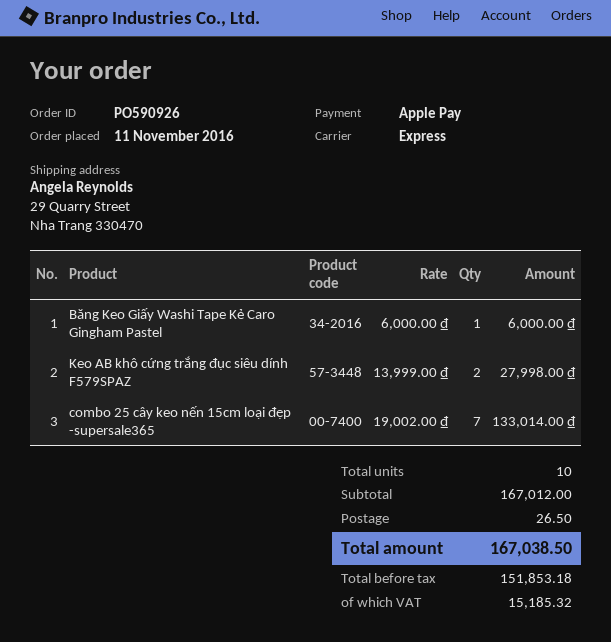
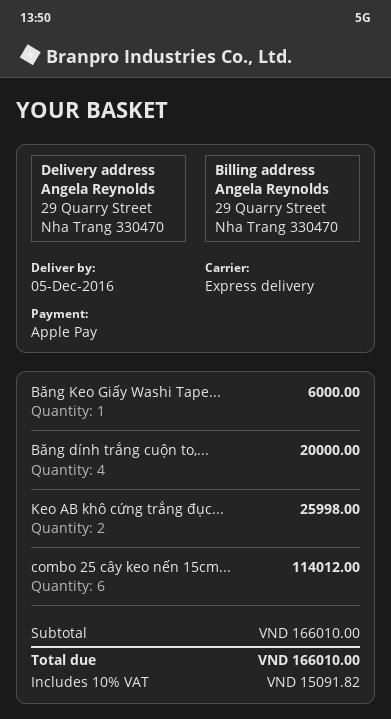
Keo AB khô cứng trắng đục siêu dính F579SPAZ: 2 for 27998.00 -> 2 for 25998.00
combo 25 cây keo nến 15cm loại đẹp -supersale365: 7 for 133014.00 -> 6 for 114012.00
Băng dính trắng cuộn to,...: none -> 4 for 20000.00
subtotal: 167012.00 -> 166010.00
shipping: 26.50 -> none
tax: 15185.32 -> 15091.82
total: 167038.50 -> 166010.00

